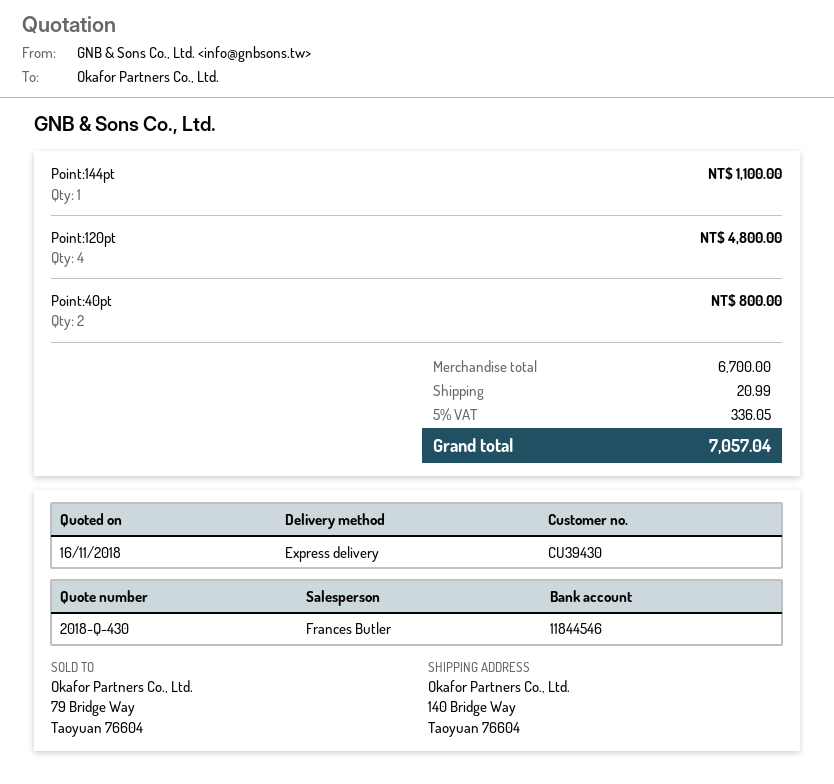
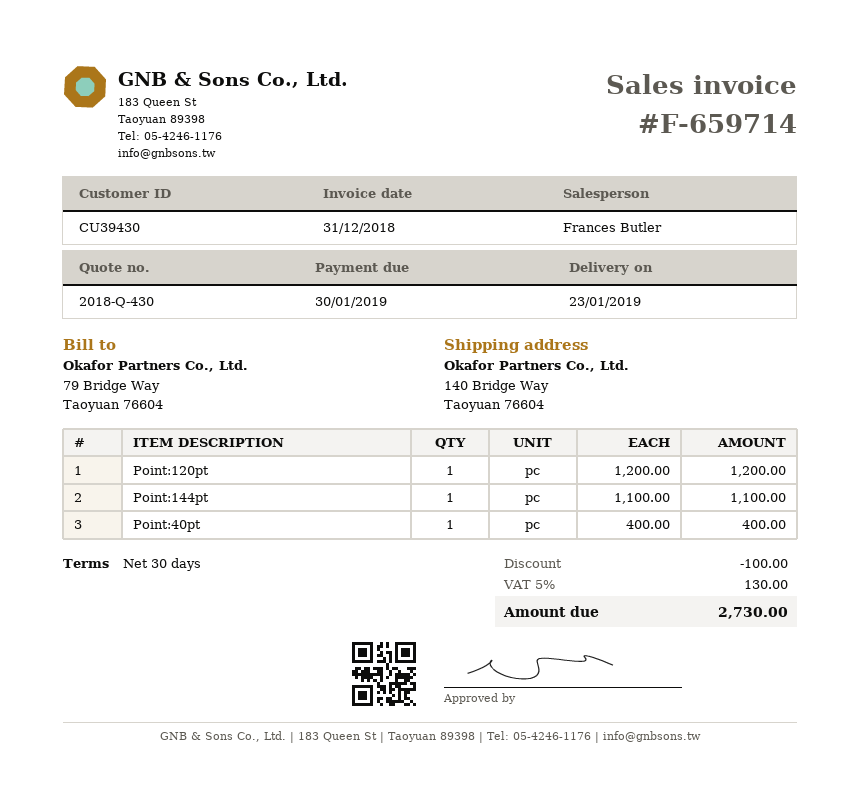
Point:120pt: 4 for 4800.00 -> 1 for 1200.00
Point:40pt: 2 for 800.00 -> 1 for 400.00
discount: none -> 100.00
shipping: 20.99 -> none
tax: 5% = 336.05 -> 5% = 130.00
total: 7057.04 -> 2730.00

